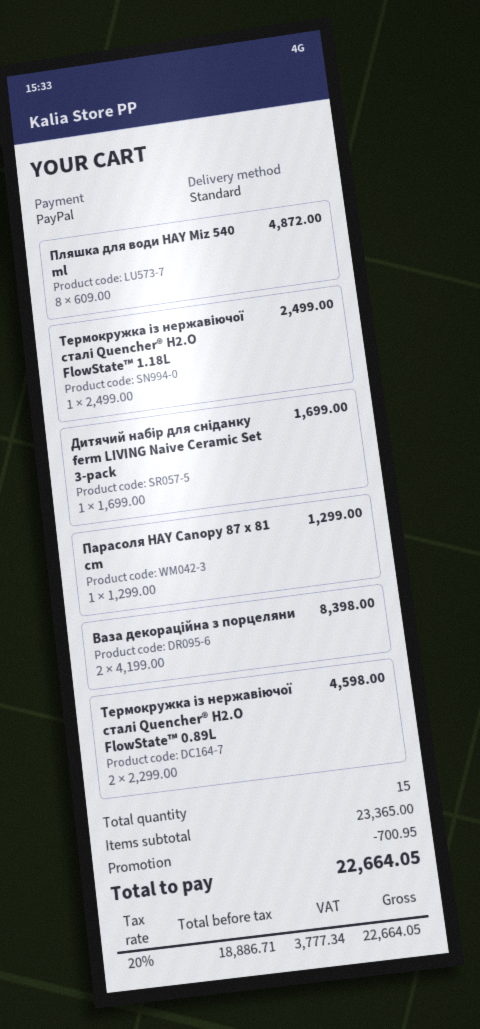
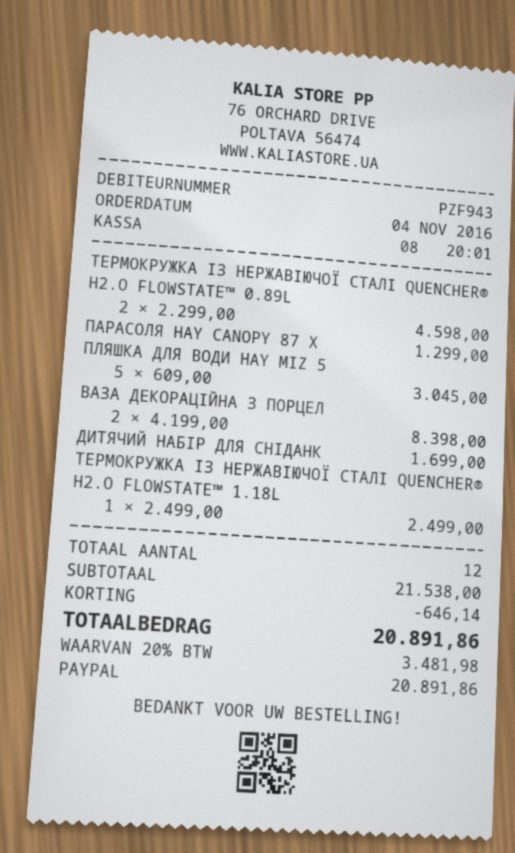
Пляшка для води HAY Miz 540 ml: 8 x 609.00 = 4872.00 -> 5 x 609.00 = 3045.00
total quantity: 15 -> 12
subtotal: 23365.00 -> 21538.00
discount: 700.95 -> 646.14
tax: 20% = 3777.34 -> 20% = 3481.98
total: 22664.05 -> 20891.86

